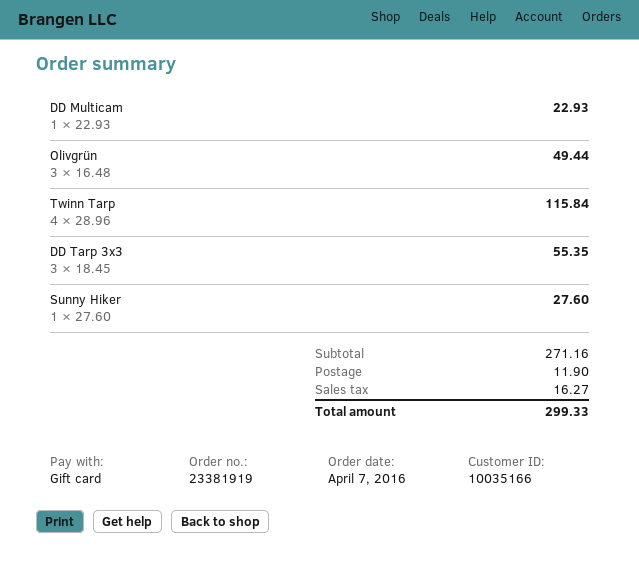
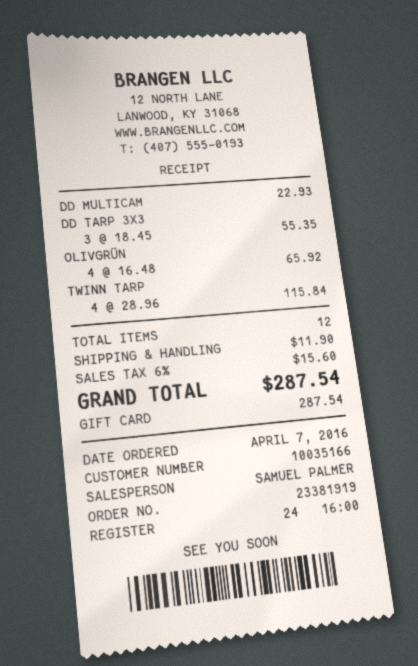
Olivgrün: 3 x 16.48 = 49.44 -> 4 x 16.48 = 65.92
Sunny Hiker: 1 x 27.60 = 27.60 -> none
tax: 16.27 -> 15.60
total: 299.33 -> 287.54

